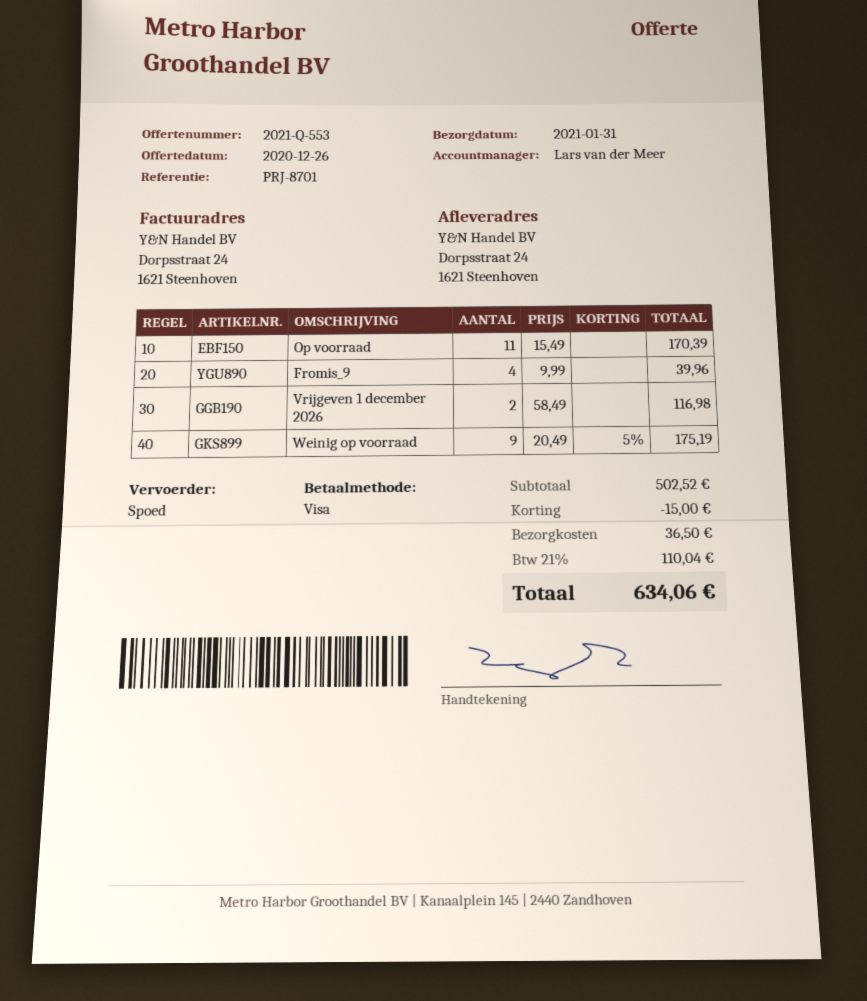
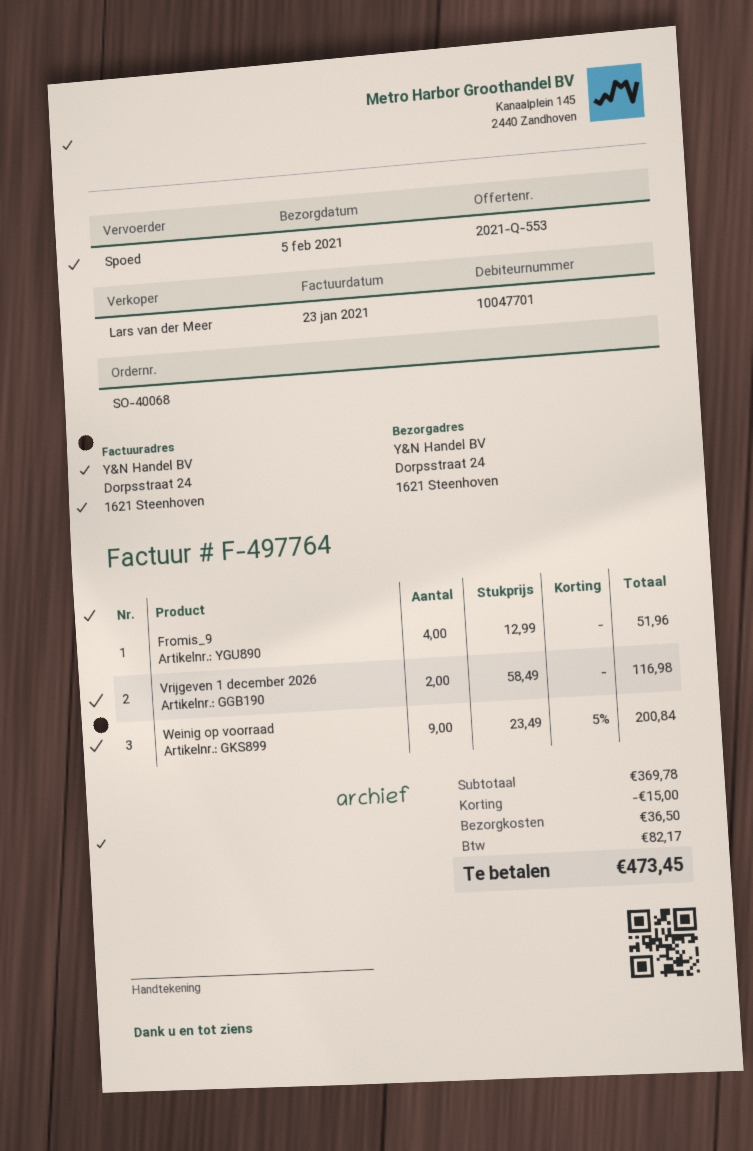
delivery date: 2021-01-31 -> 2021-02-05
Op voorraad: 11 x 15.49 = 170.39 -> none
Fromis_9: 4 x 9.99 = 39.96 -> 4 x 12.99 = 51.96
Weinig op voorraad: 9 x 20.49 - 5% = 175.19 -> 9 x 23.49 - 5% = 200.84
subtotal: 502.52 -> 369.78
tax: 110.04 -> 82.17
total: 634.06 -> 473.45

